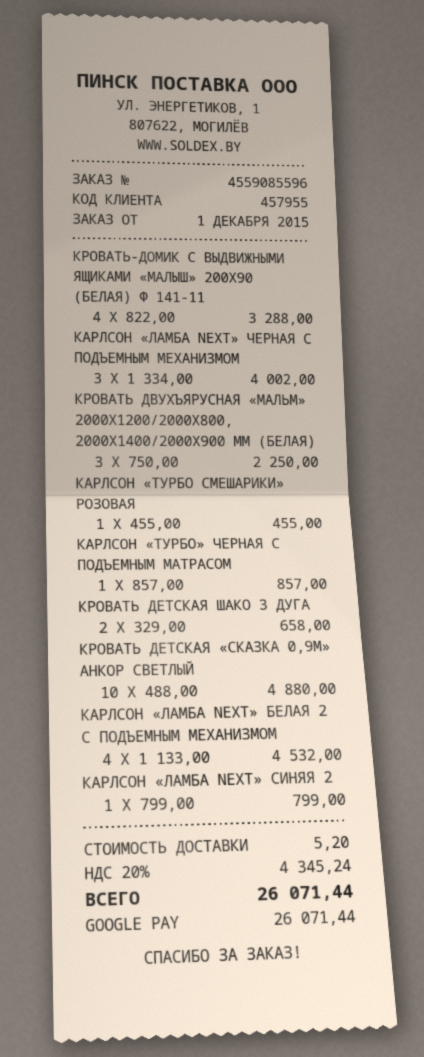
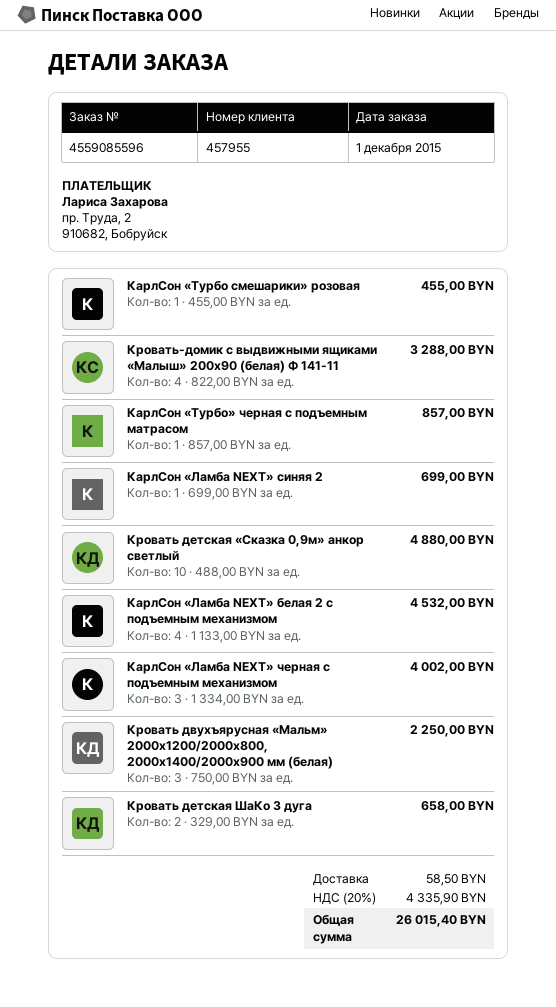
КАРЛСОН «ЛАМБА NEXT» СИНЯЯ 2: 1 x 799.00 = 799.00 -> 1 x 699.00 = 699.00
shipping: 5.20 -> 58.50
tax: 20% = 4345.24 -> 20% = 4335.90
total: 26071.44 -> 26015.40

